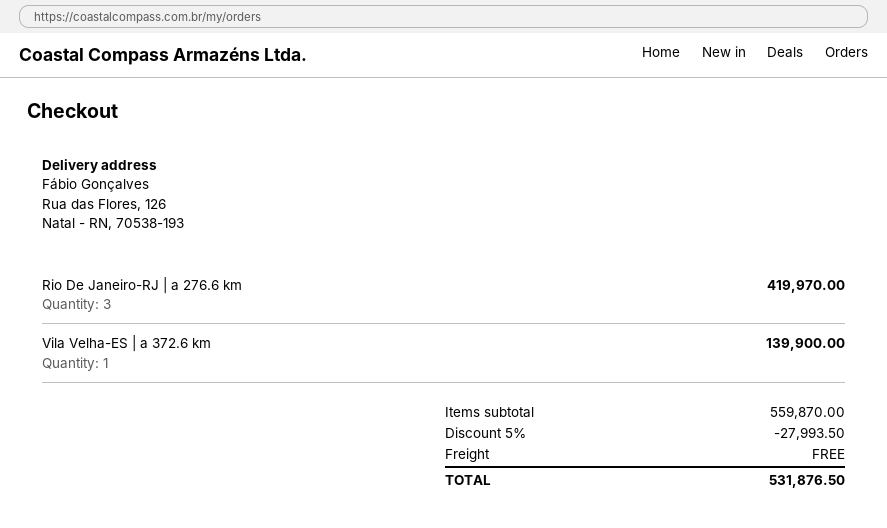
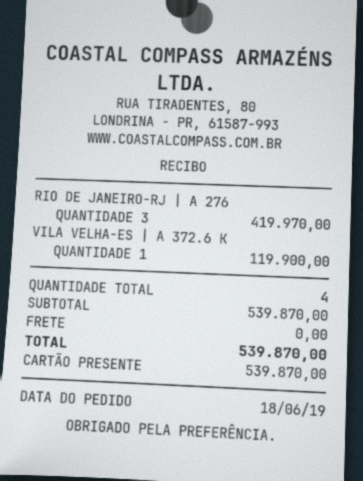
Vila Velha-ES | a 372.6 km: 1 for 139900.00 -> 1 for 119900.00
subtotal: 559870.00 -> 539870.00
discount: 5% = 27993.50 -> none
total: 531876.50 -> 539870.00

